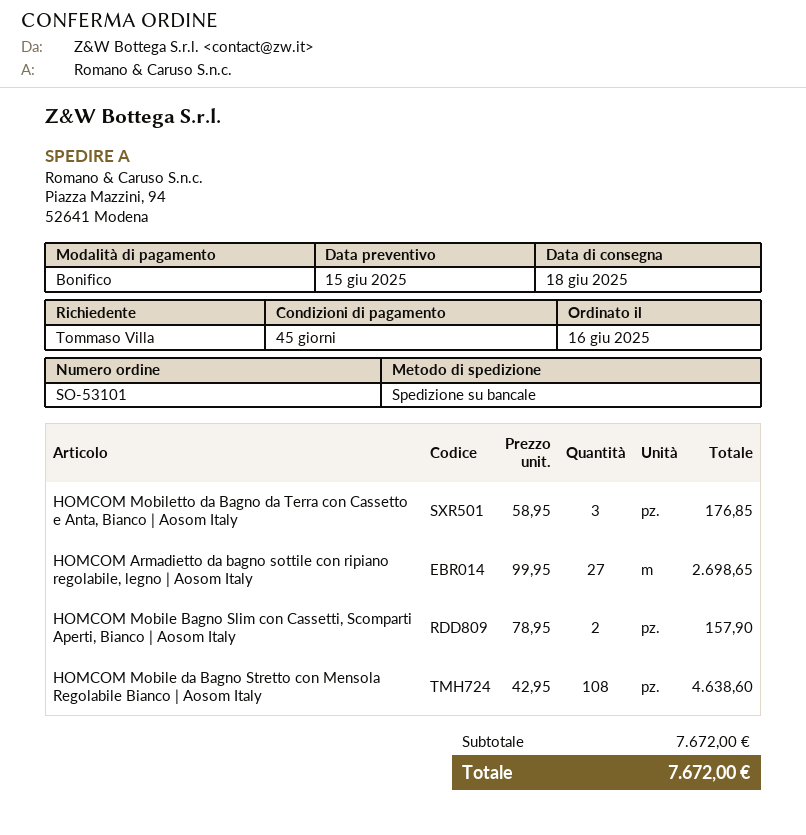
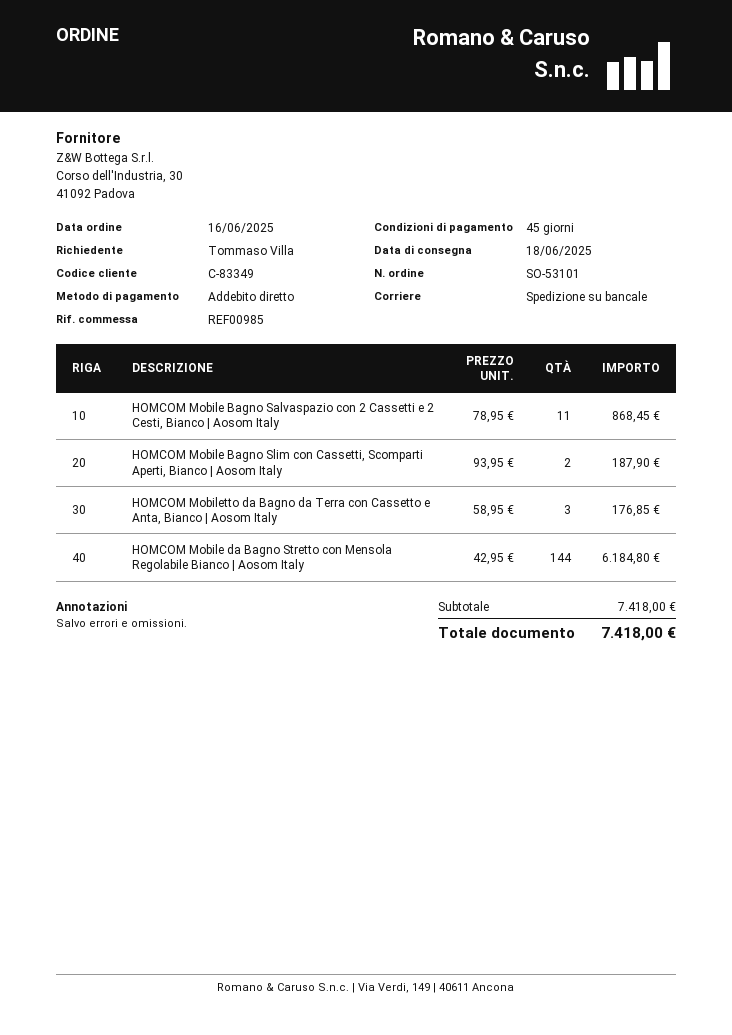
payment method: bank transfer -> direct debit
HOMCOM Armadietto da bagno sottile con ripiano regolabile, legno | Aosom Italy: 27 x 99.95 = 2698.65 -> none
HOMCOM Mobile Bagno Slim con Cassetti, Scomparti Aperti, Bianco | Aosom Italy: 2 x 78.95 = 157.90 -> 2 x 93.95 = 187.90
HOMCOM Mobile da Bagno Stretto con Mensola Regolabile Bianco | Aosom Italy: 108 x 42.95 = 4638.60 -> 144 x 42.95 = 6184.80
HOMCOM Mobile Bagno Salvaspazio con 2 Cassetti e 2 Cesti, Bianco | Aosom Italy: none -> 11 x 78.95 = 868.45
subtotal: 7672.00 -> 7418.00
total: 7672.00 -> 7418.00

